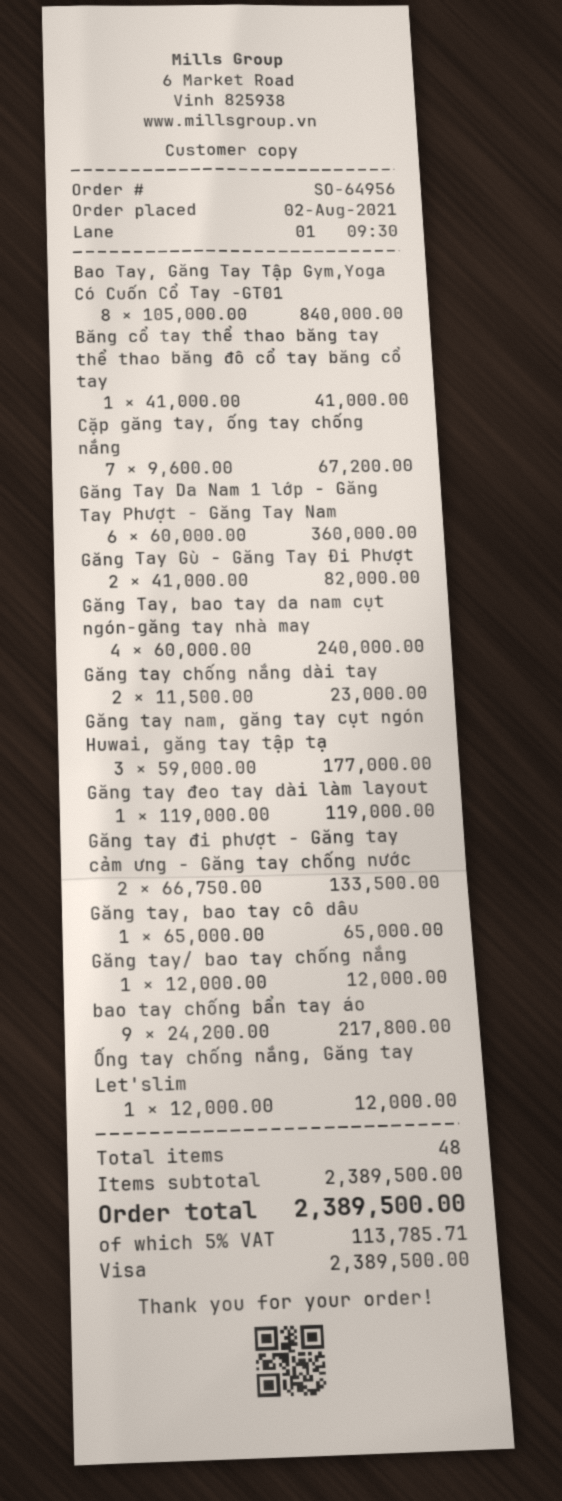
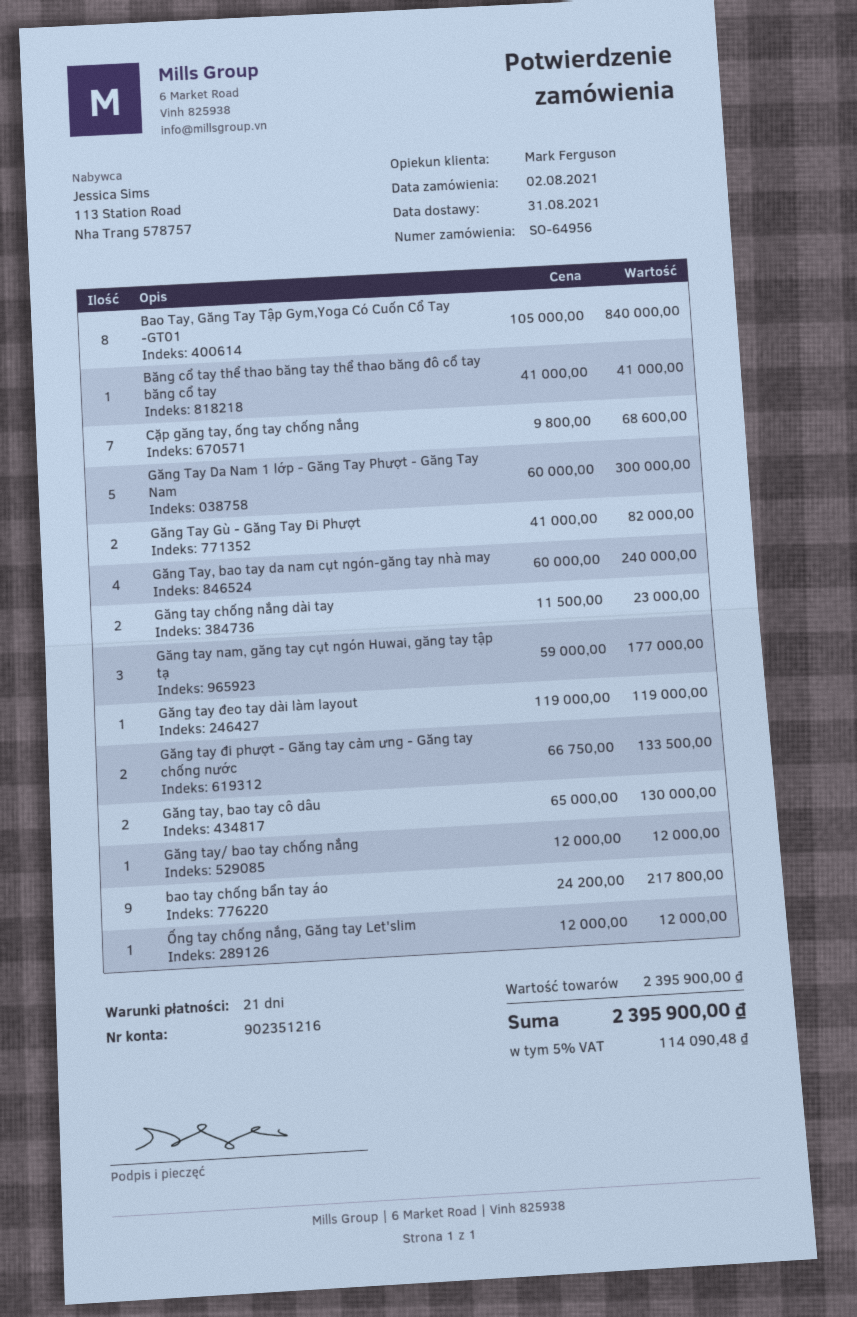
Cặp găng tay, ống tay chống nắng: 7 x 9600.00 = 67200.00 -> 7 x 9800.00 = 68600.00
Găng Tay Da Nam 1 lớp - Găng Tay Phượt - Găng Tay Nam: 6 x 60000.00 = 360000.00 -> 5 x 60000.00 = 300000.00
Găng tay, bao tay cô dâu: 1 x 65000.00 = 65000.00 -> 2 x 65000.00 = 130000.00
subtotal: 2389500.00 -> 2395900.00
tax: 5% = 113785.71 -> 5% = 114090.48
total: 2389500.00 -> 2395900.00

